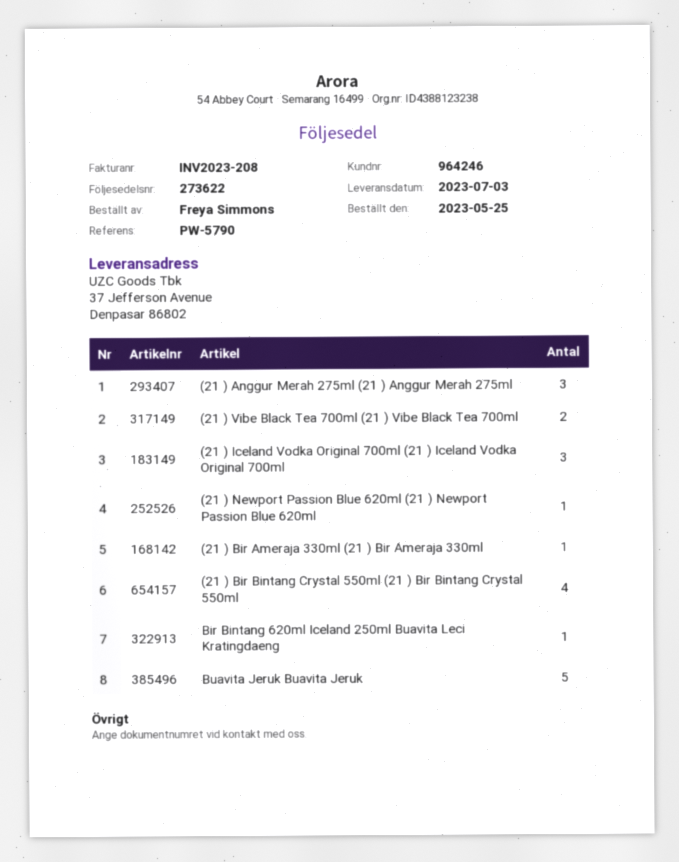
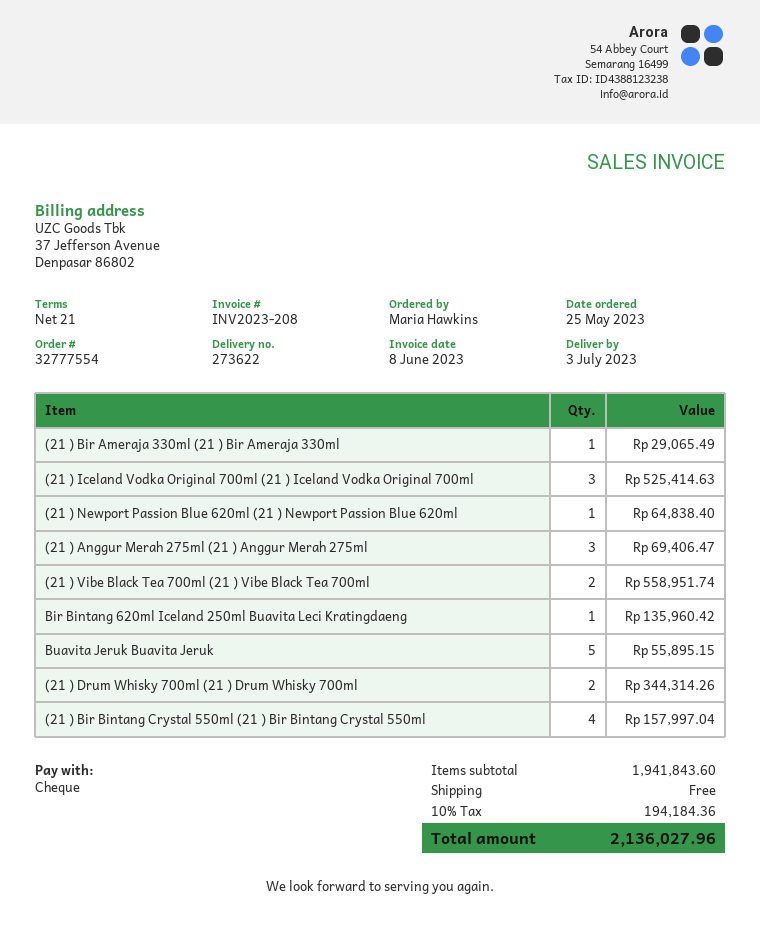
ordered by: Freya Simmons -> Maria Hawkins
(21 ) Drum Whisky 700ml (21 ) Drum Whisky 700ml: none -> 2

